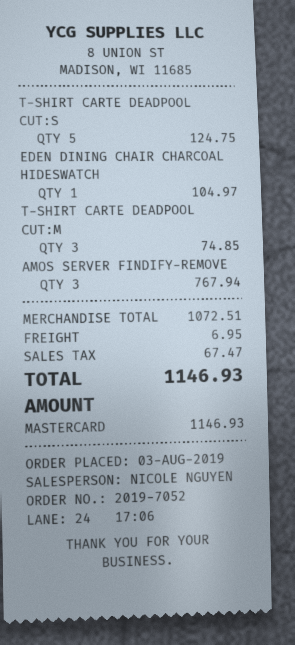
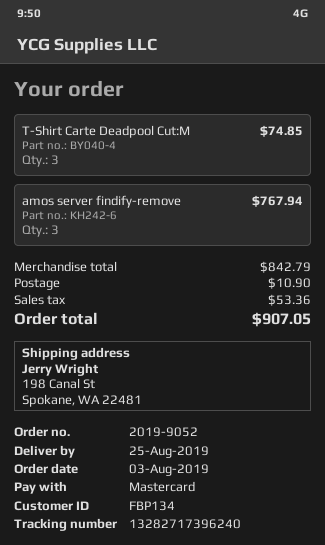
order number: 2019-7052 -> 2019-9052
T-SHIRT CARTE DEADPOOL CUT:S: 5 for 124.75 -> none
EDEN DINING CHAIR CHARCOAL HIDESWATCH: 1 for 104.97 -> none
subtotal: 1072.51 -> 842.79
shipping: 6.95 -> 10.90
tax: 67.47 -> 53.36
total: 1146.93 -> 907.05

